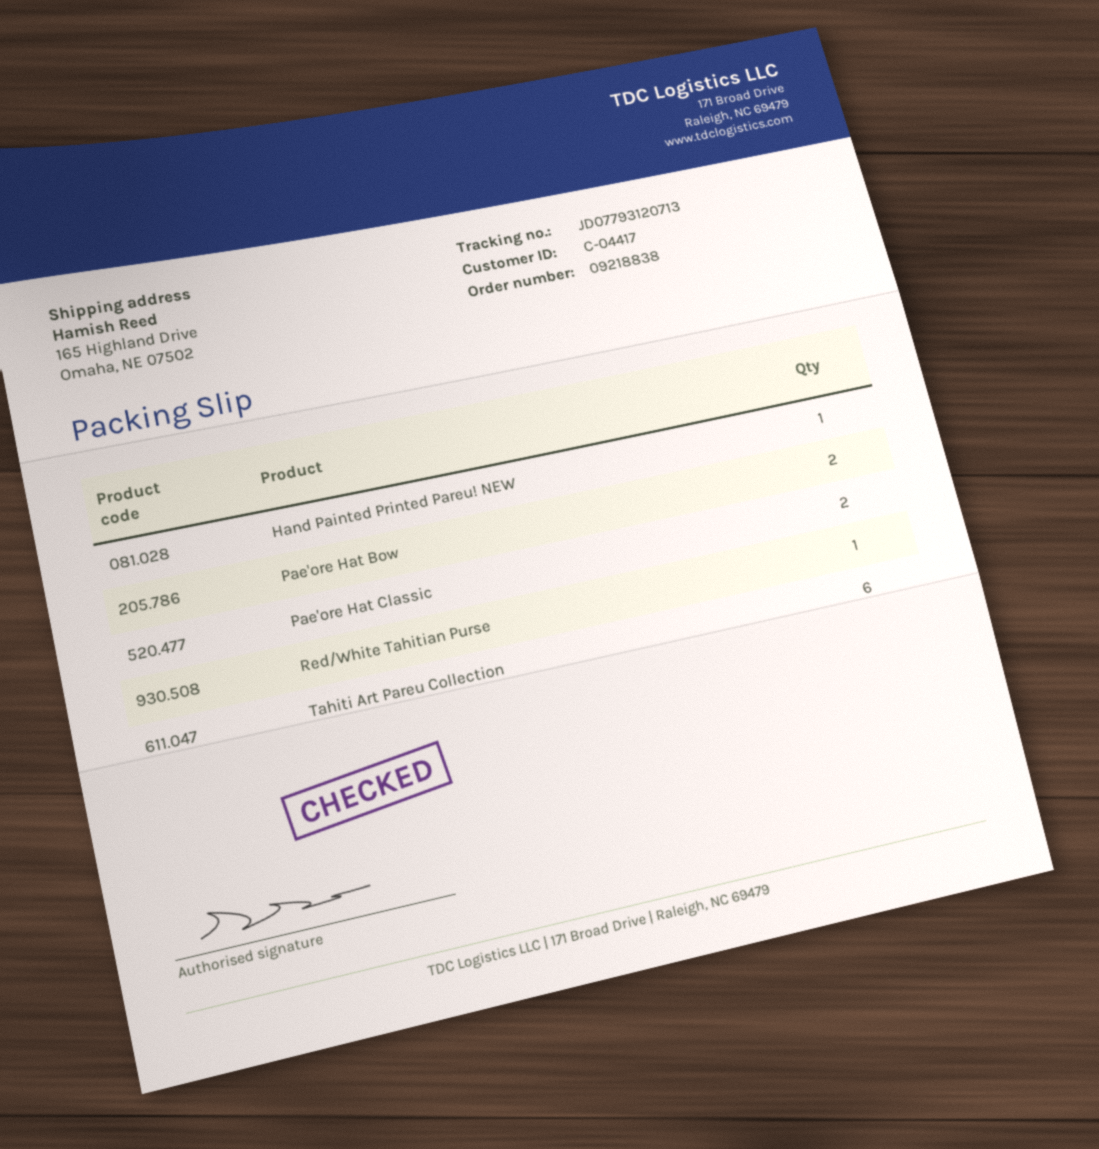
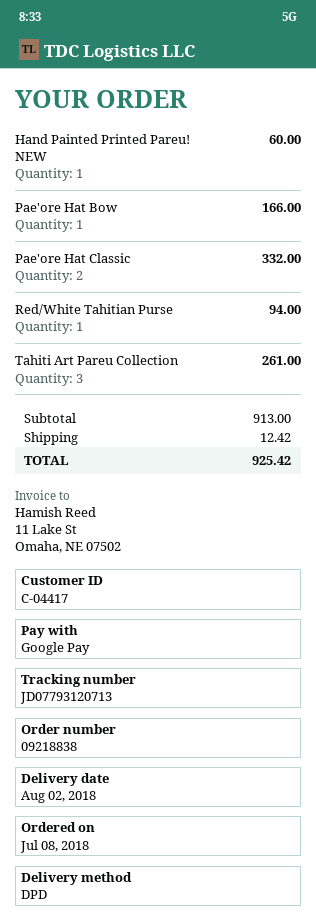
Pae'ore Hat Bow: 2 -> 1
Tahiti Art Pareu Collection: 6 -> 3

